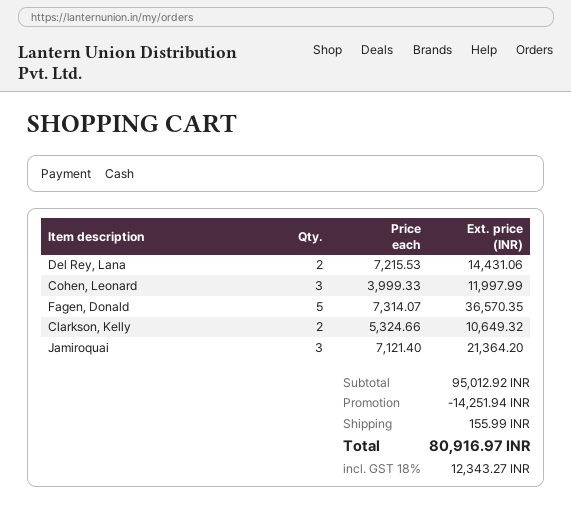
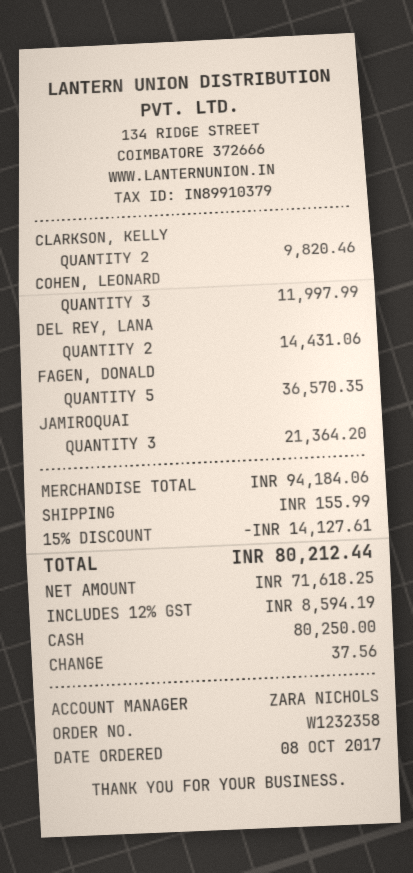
Clarkson, Kelly: 2 for 10649.32 -> 2 for 9820.46
subtotal: 95012.92 -> 94184.06
discount: 14251.94 -> 14127.61
tax: 18% = 12343.27 -> 12% = 8594.19
total: 80916.97 -> 80212.44

